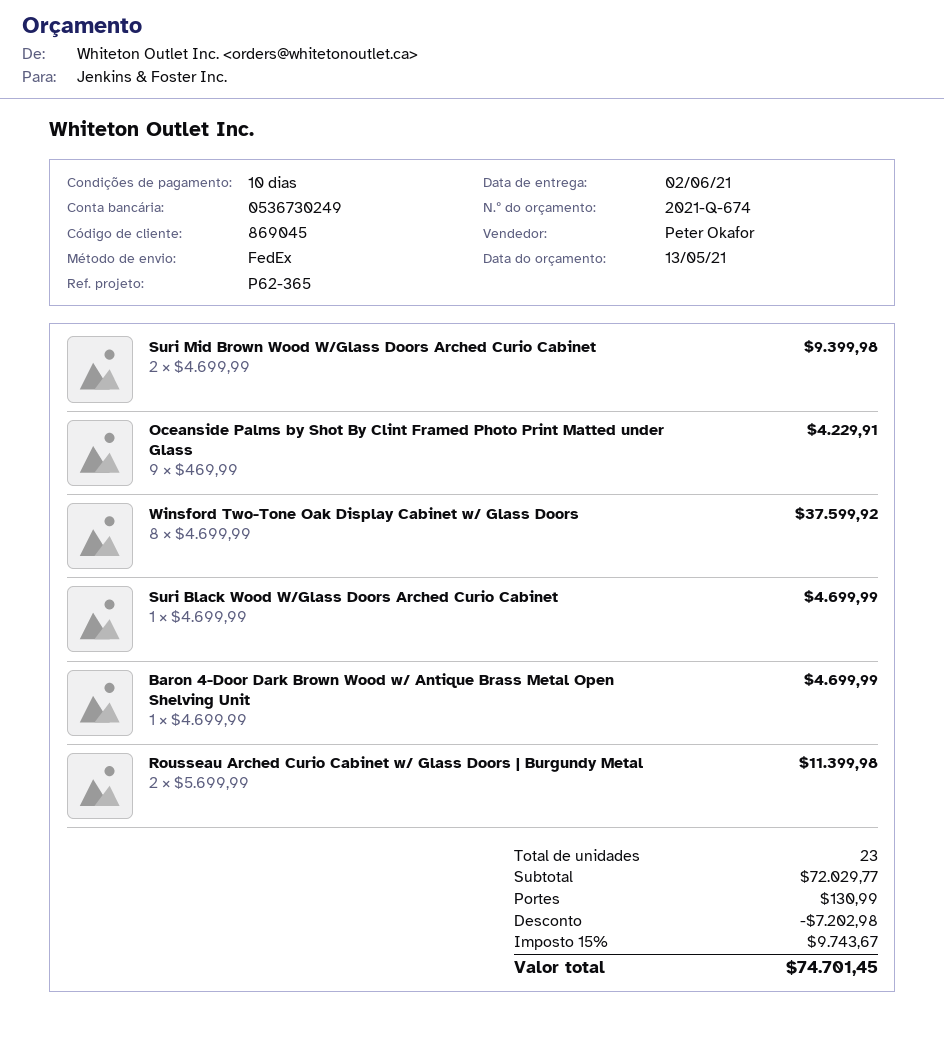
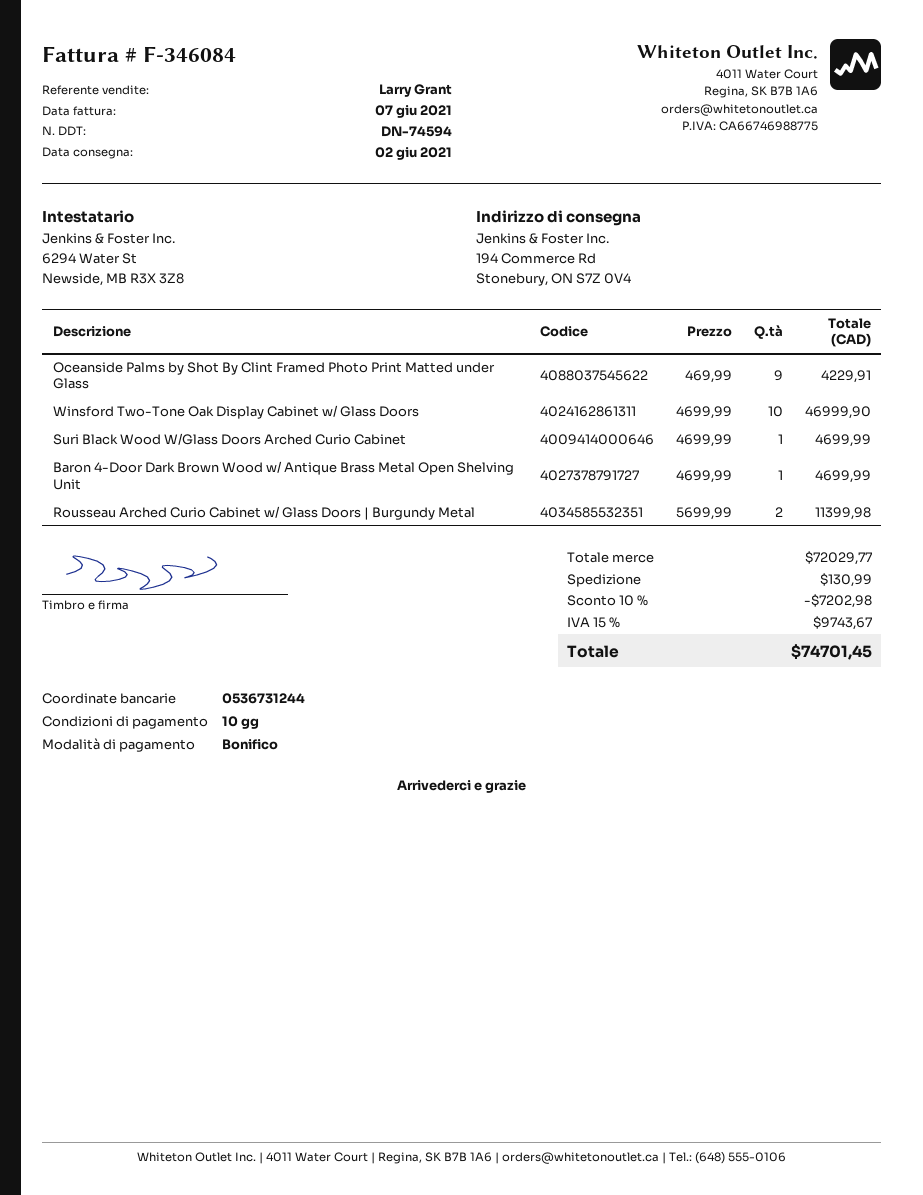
sales rep: Peter Okafor -> Larry Grant
bank account: 0536730249 -> 0536731244
Suri Mid Brown Wood W/Glass Doors Arched Curio Cabinet: 2 x 4699.99 = 9399.98 -> none
Winsford Two-Tone Oak Display Cabinet w/ Glass Doors: 8 x 4699.99 = 37599.92 -> 10 x 4699.99 = 46999.90

